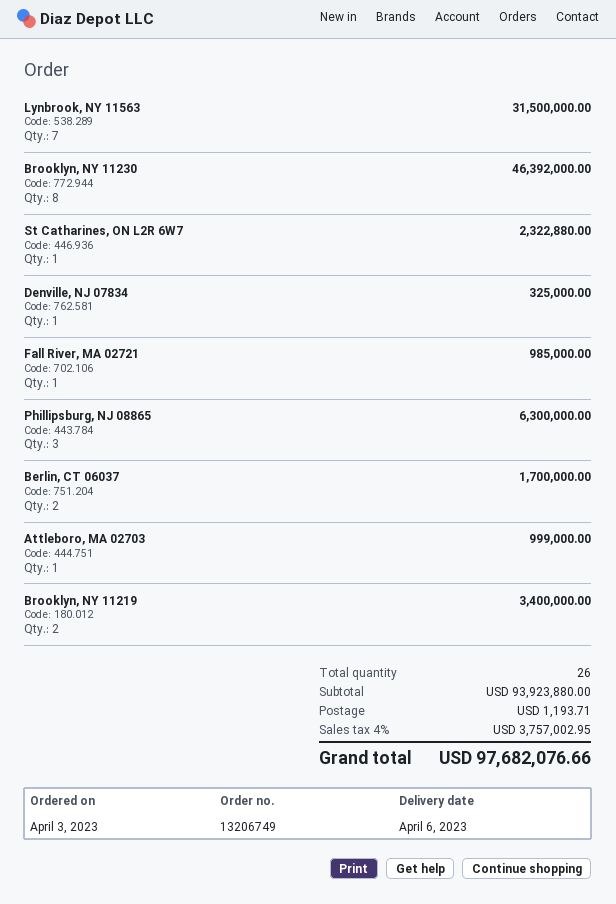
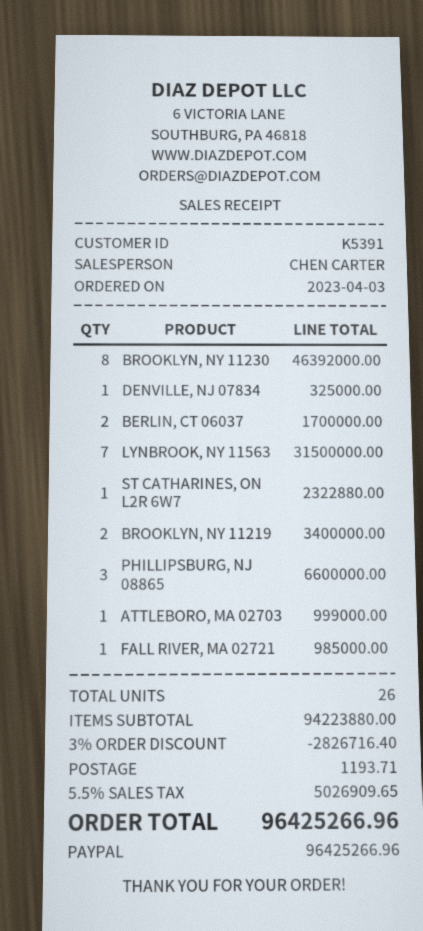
Phillipsburg, NJ 08865: 3 for 6300000.00 -> 3 for 6600000.00
subtotal: 93923880.00 -> 94223880.00
discount: none -> 3% = 2826716.40
tax: 4% = 3757002.95 -> 5.5% = 5026909.65
total: 97682076.66 -> 96425266.96

